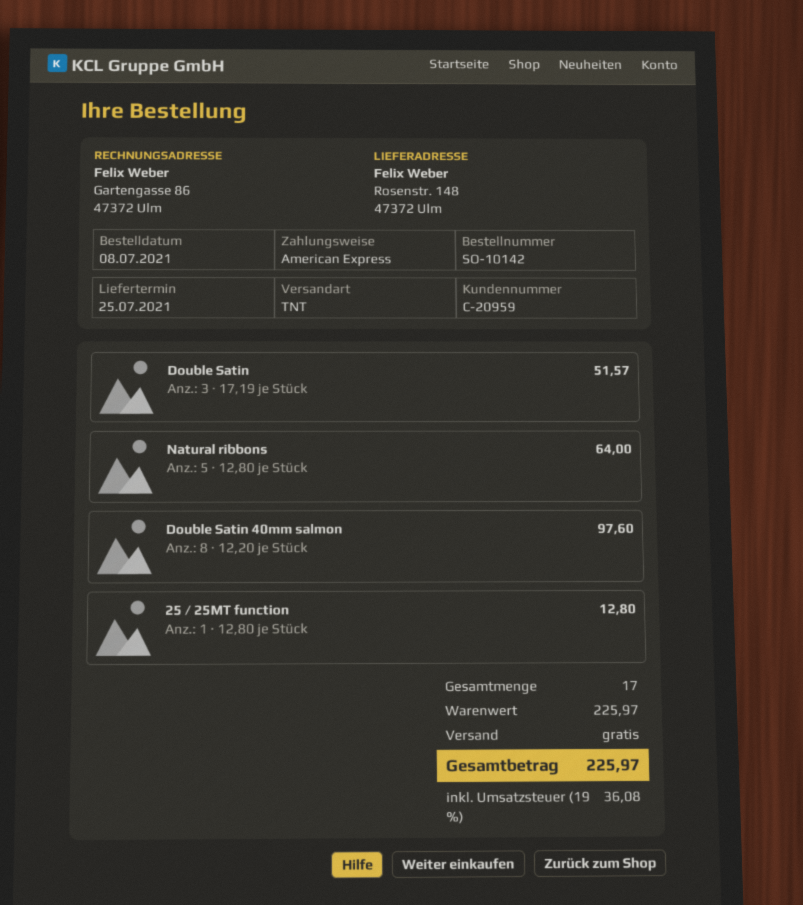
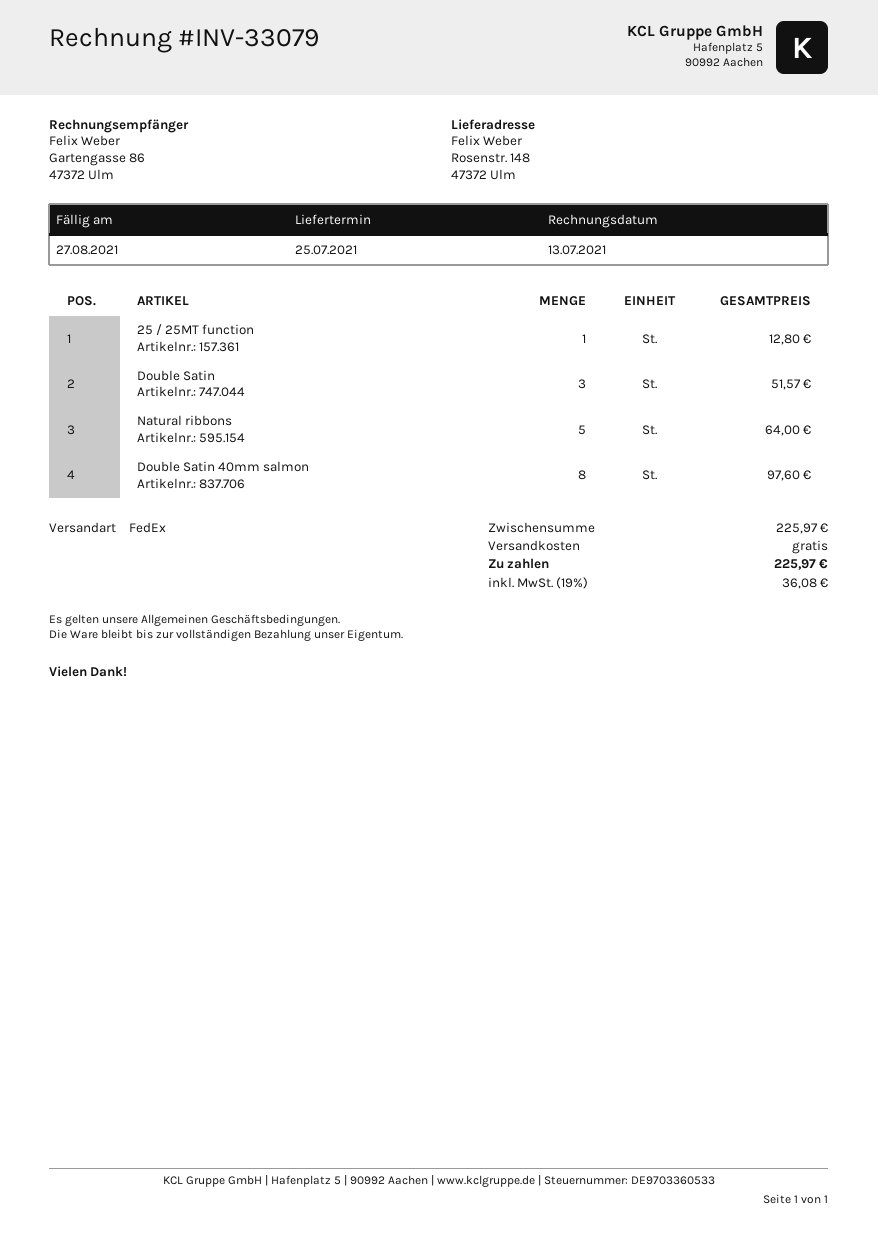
shipping method: TNT -> FedEx

